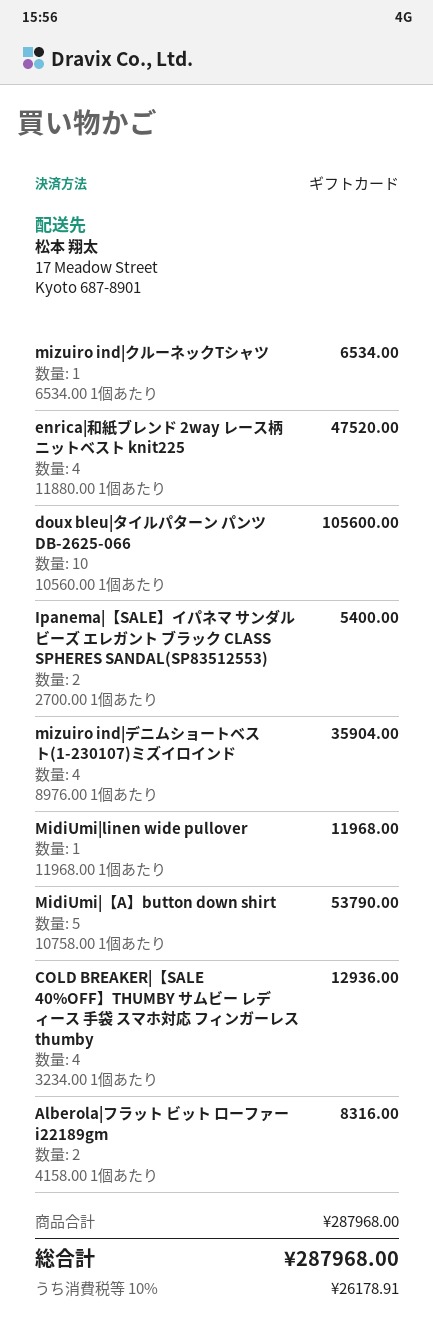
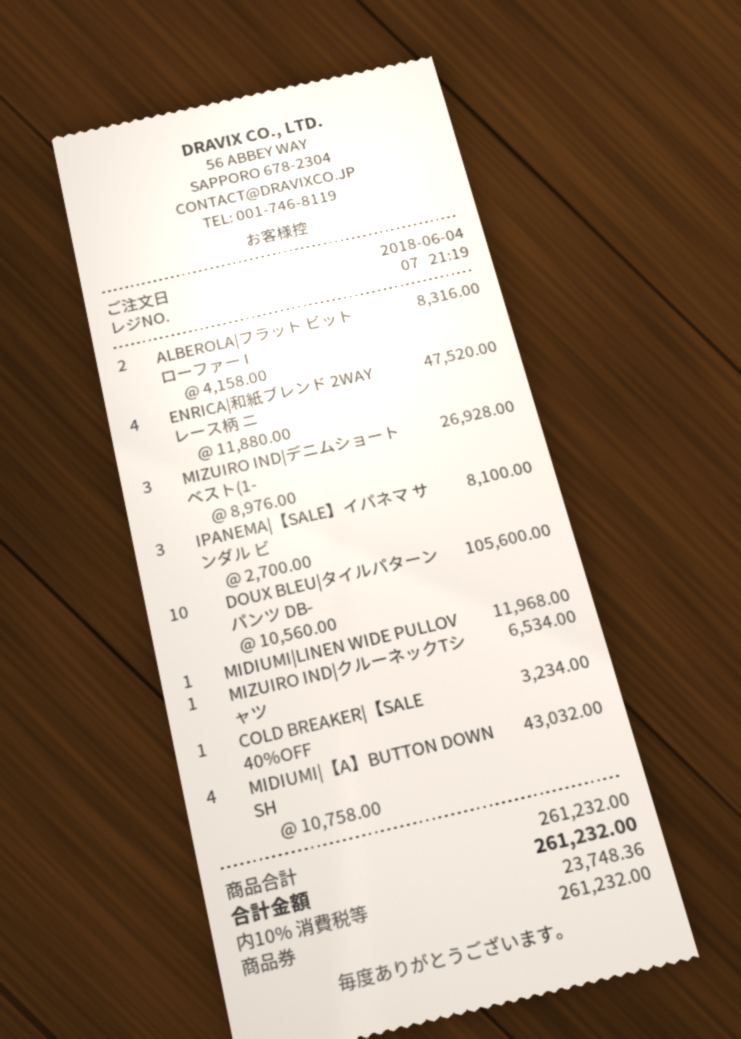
Ipanema|【SALE】イパネマ サンダル ビーズ エレガント ブラック CLASS SPHERES SANDAL(SP83512553): 2 x 2700.00 = 5400.00 -> 3 x 2700.00 = 8100.00
mizuiro ind|デニムショートベスト(1-230107)ミズイロインド: 4 x 8976.00 = 35904.00 -> 3 x 8976.00 = 26928.00
MidiUmi|【A】button down shirt: 5 x 10758.00 = 53790.00 -> 4 x 10758.00 = 43032.00
COLD BREAKER|【SALE 40%OFF】THUMBY サムビー レディース 手袋 スマホ対応 フィンガーレス thumby: 4 x 3234.00 = 12936.00 -> 1 x 3234.00 = 3234.00
subtotal: 287968.00 -> 261232.00
tax: 10% = 26178.91 -> 10% = 23748.36
total: 287968.00 -> 261232.00

